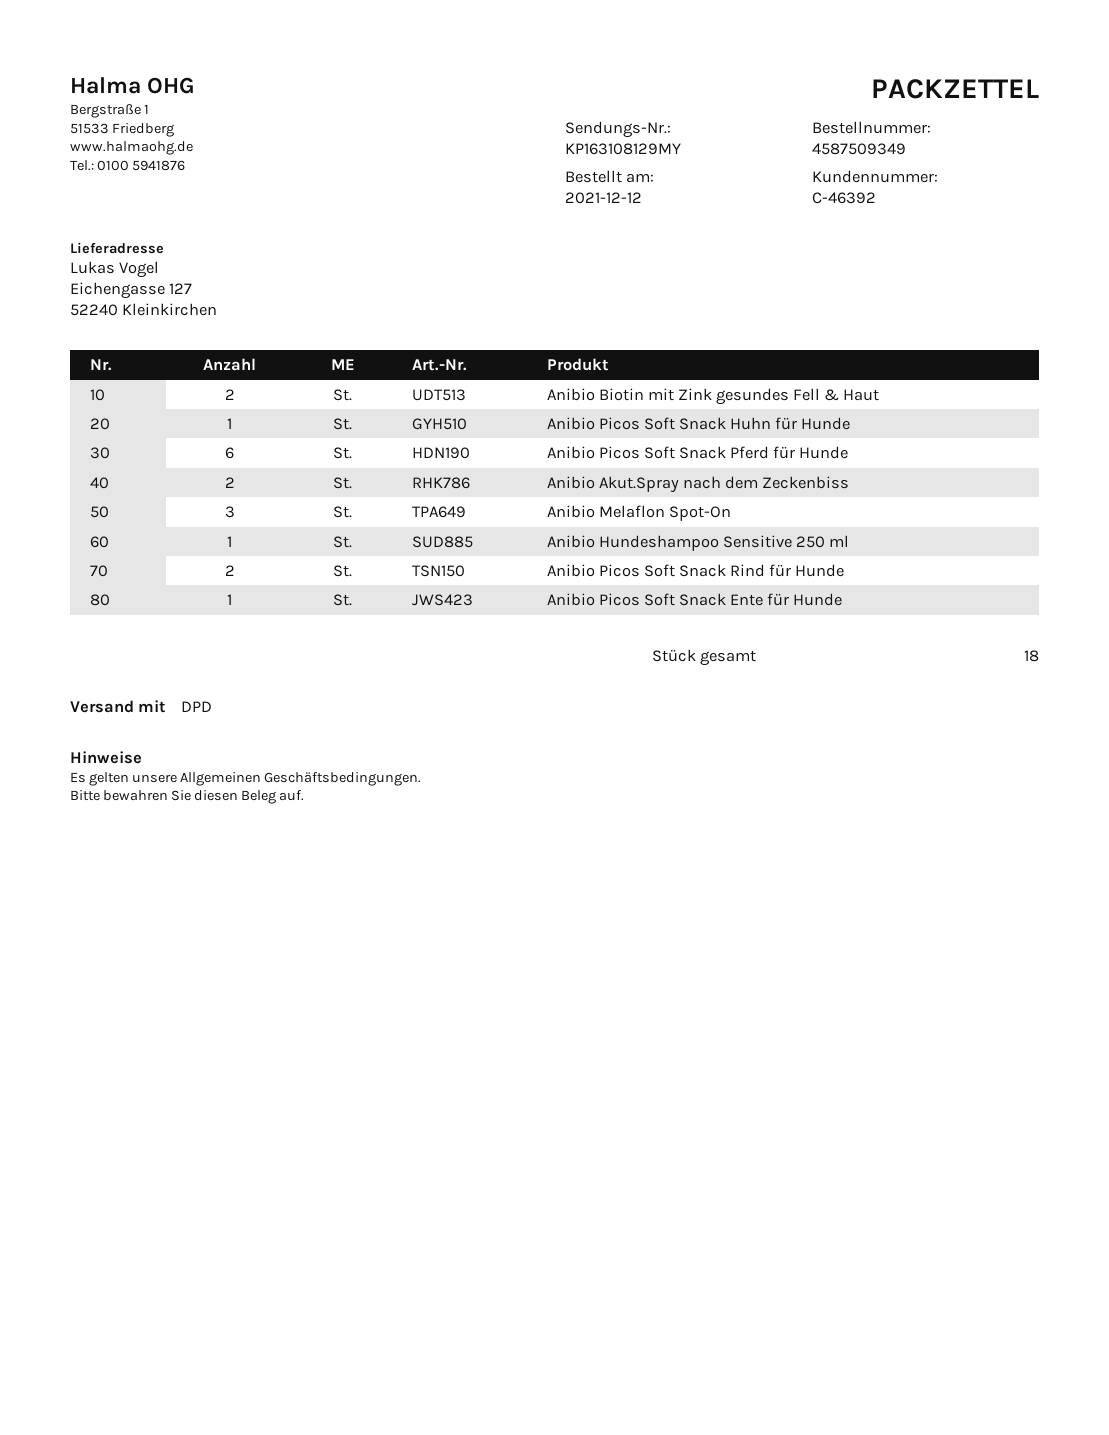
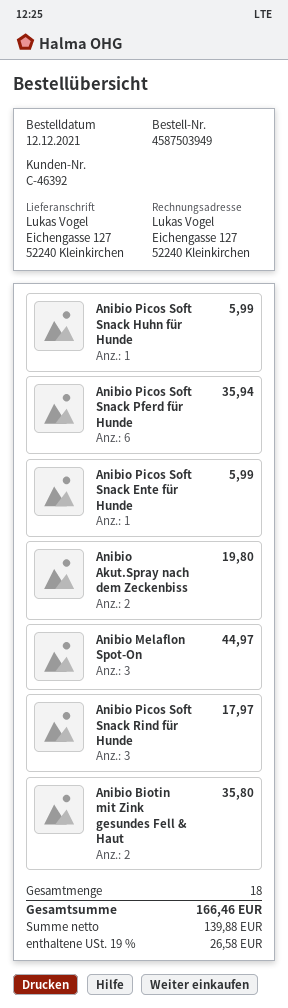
order number: 4587509349 -> 4587503949
Anibio Hundeshampoo Sensitive 250 ml: 1 -> none
Anibio Picos Soft Snack Rind für Hunde: 2 -> 3

